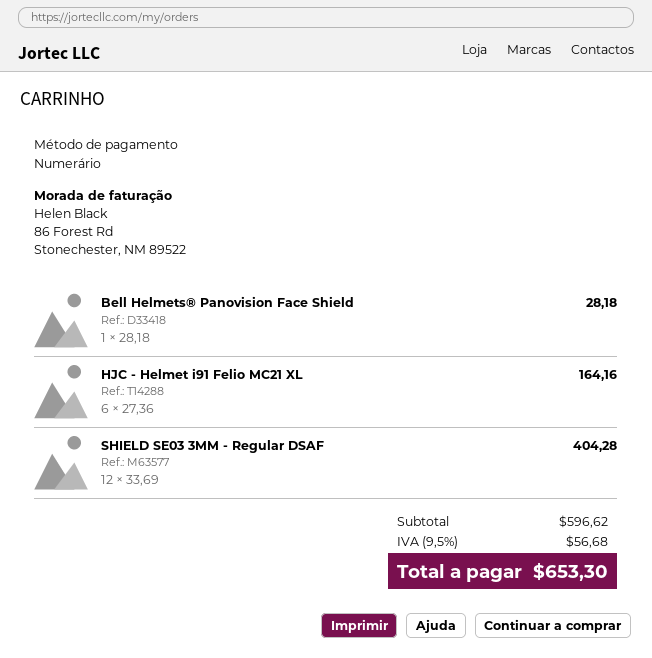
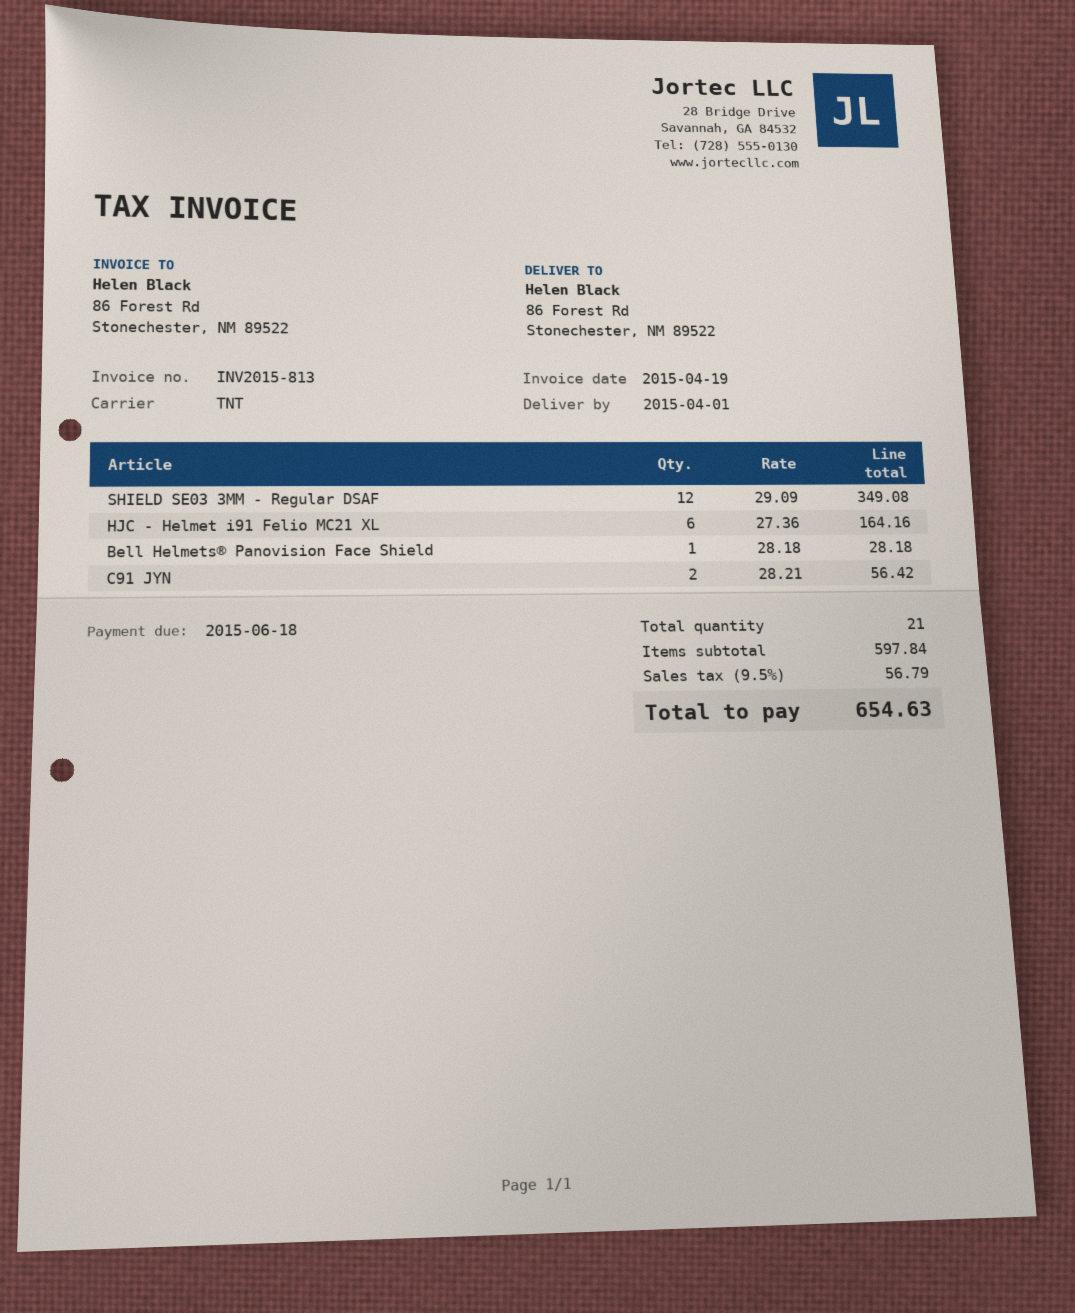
SHIELD SE03 3MM - Regular DSAF: 12 x 33.69 = 404.28 -> 12 x 29.09 = 349.08
C91 JYN: none -> 2 x 28.21 = 56.42
subtotal: 596.62 -> 597.84
tax: 9.5% = 56.68 -> 9.5% = 56.79
total: 653.30 -> 654.63

